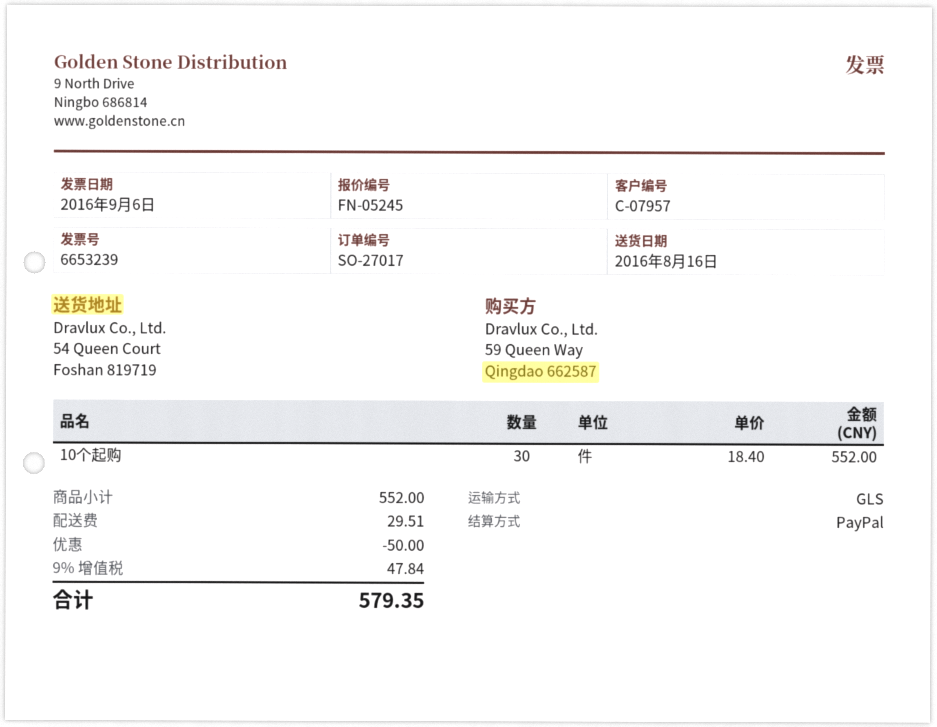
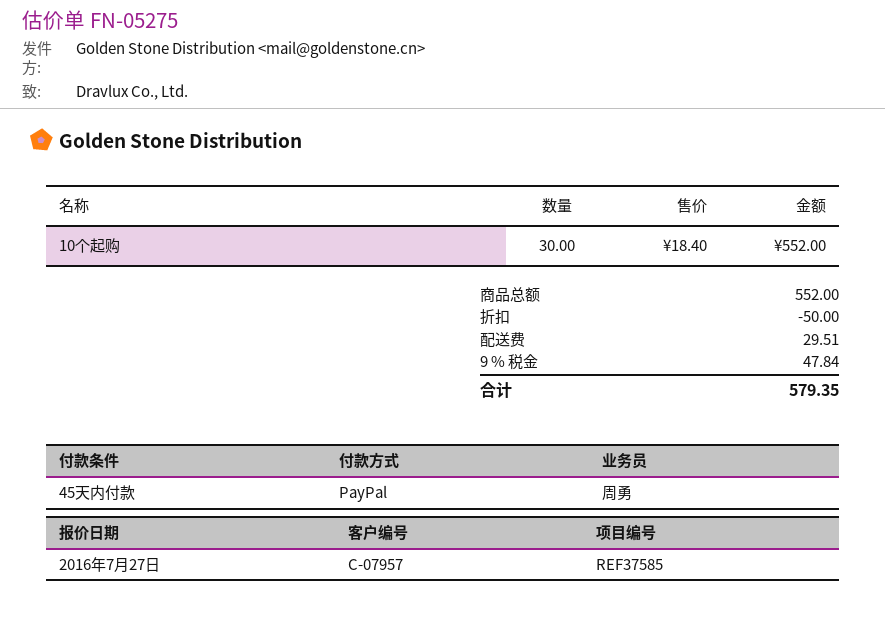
quote number: FN-05245 -> FN-05275

